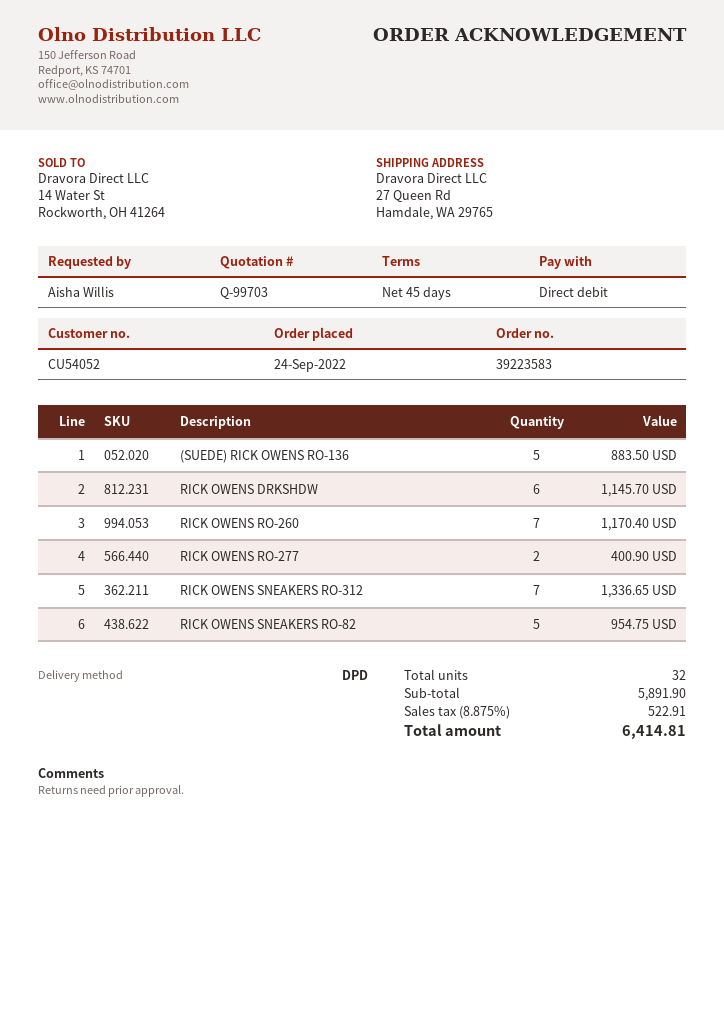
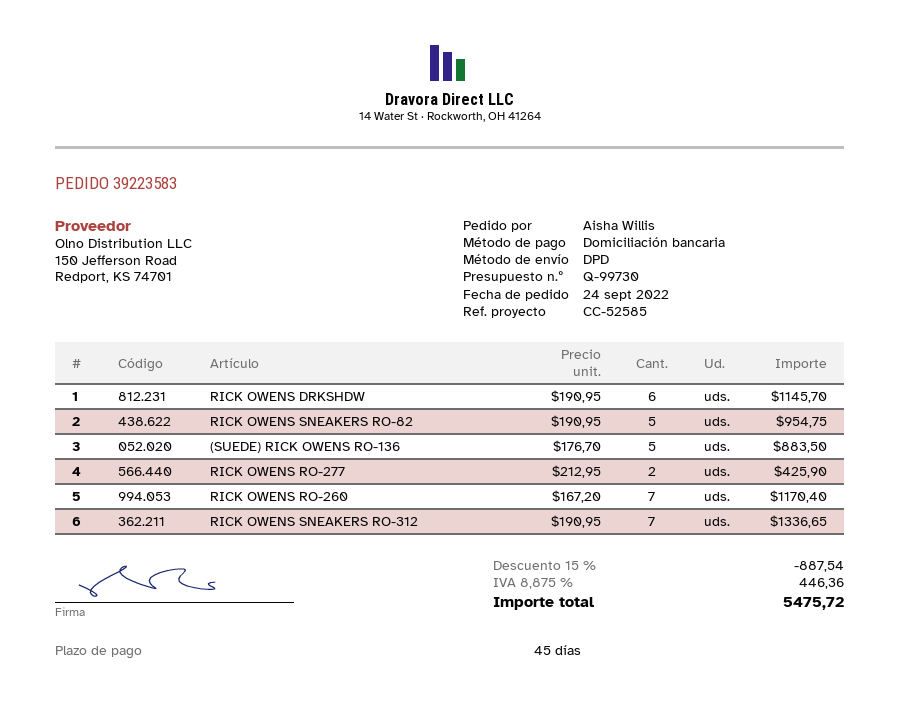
quote number: Q-99703 -> Q-99730
RICK OWENS RO-277: 2 for 400.90 -> 2 for 425.90
discount: none -> 15% = 887.54
tax: 8.875% = 522.91 -> 8.875% = 446.36
total: 6414.81 -> 5475.72

